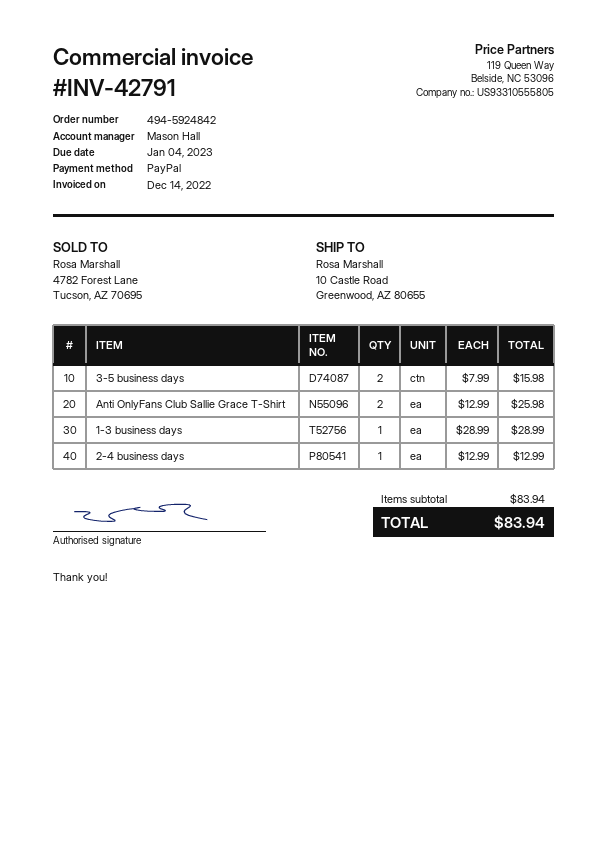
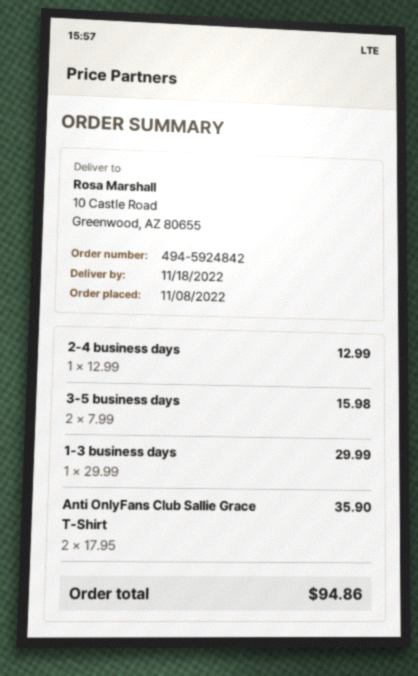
Anti OnlyFans Club Sallie Grace T-Shirt: 2 x 12.99 = 25.98 -> 2 x 17.95 = 35.90
1-3 business days: 1 x 28.99 = 28.99 -> 1 x 29.99 = 29.99
total: 83.94 -> 94.86

